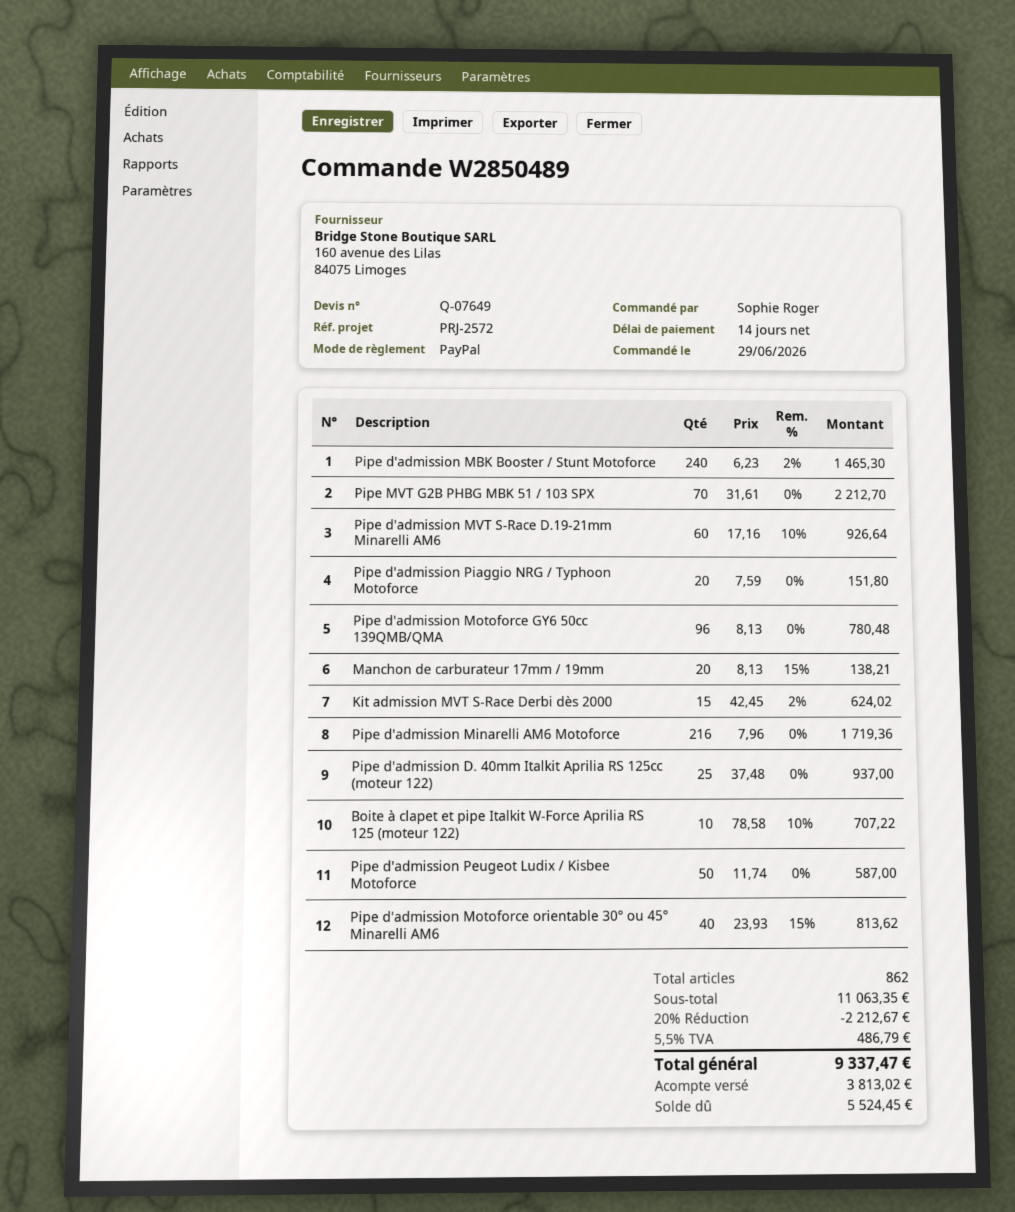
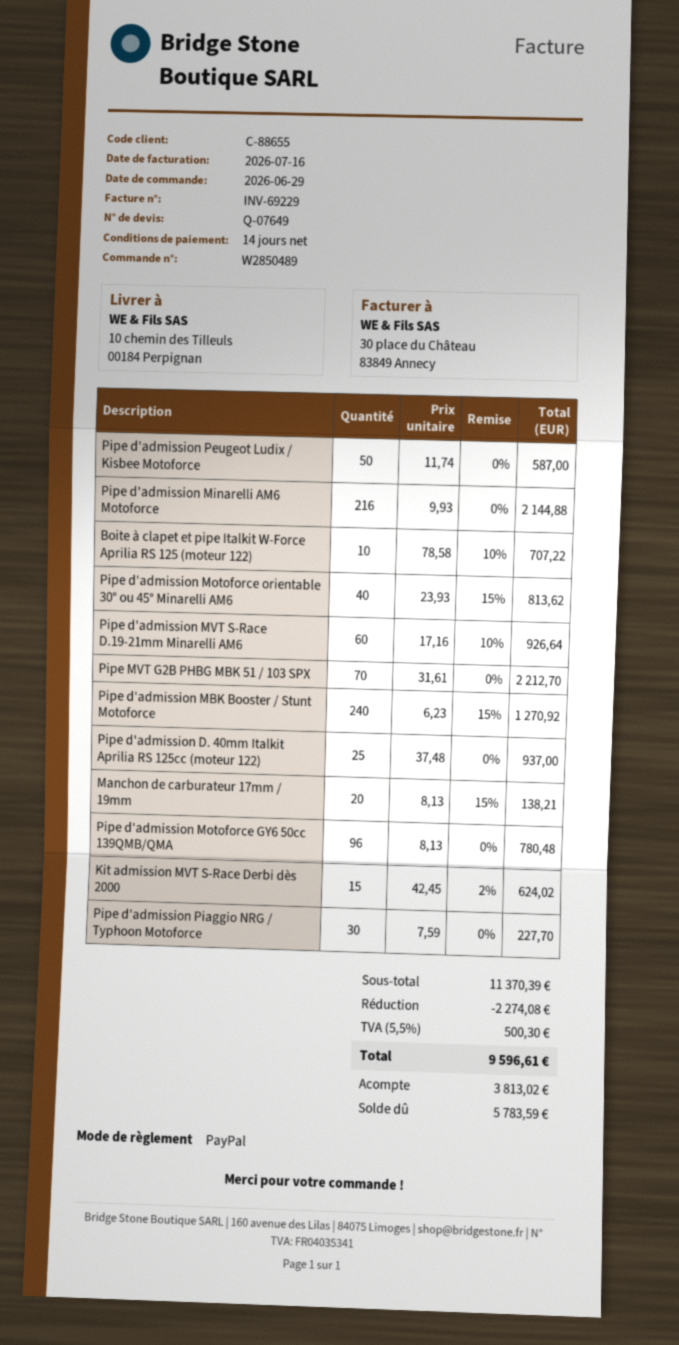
Pipe d'admission MBK Booster / Stunt Motoforce: 240 x 6.23 - 2% = 1465.30 -> 240 x 6.23 - 15% = 1270.92
Pipe d'admission Piaggio NRG / Typhoon Motoforce: 20 x 7.59 = 151.80 -> 30 x 7.59 = 227.70
Pipe d'admission Minarelli AM6 Motoforce: 216 x 7.96 = 1719.36 -> 216 x 9.93 = 2144.88
subtotal: 11063.35 -> 11370.39
discount: 2212.67 -> 2274.08
tax: 5.5% = 486.79 -> 5.5% = 500.30
total: 9337.47 -> 9596.61
balance: 5524.45 -> 5783.59

